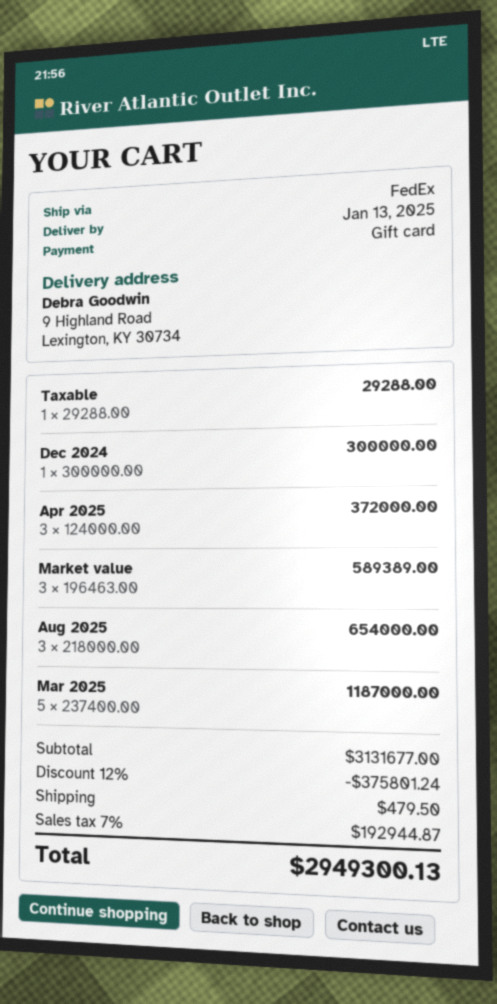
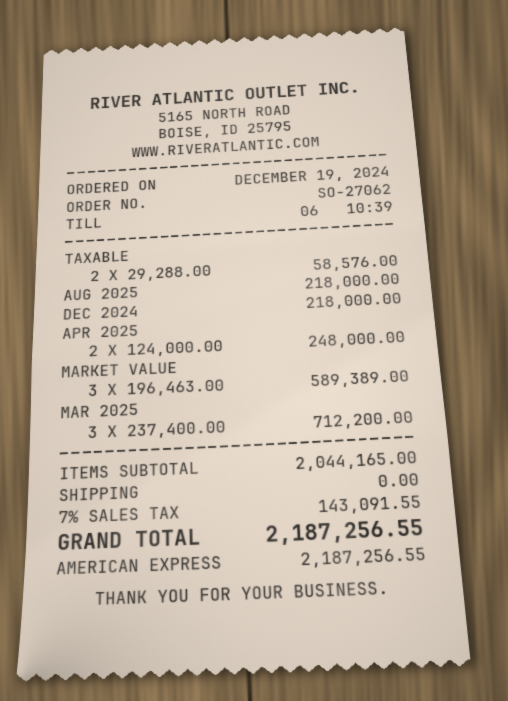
payment method: gift card -> American Express
Taxable: 1 x 29288.00 = 29288.00 -> 2 x 29288.00 = 58576.00
Dec 2024: 1 x 300000.00 = 300000.00 -> 1 x 218000.00 = 218000.00
Apr 2025: 3 x 124000.00 = 372000.00 -> 2 x 124000.00 = 248000.00
Aug 2025: 3 x 218000.00 = 654000.00 -> 1 x 218000.00 = 218000.00
Mar 2025: 5 x 237400.00 = 1187000.00 -> 3 x 237400.00 = 712200.00
subtotal: 3131677.00 -> 2044165.00
discount: 12% = 375801.24 -> none
shipping: 479.50 -> 0.00
tax: 7% = 192944.87 -> 7% = 143091.55
total: 2949300.13 -> 2187256.55

